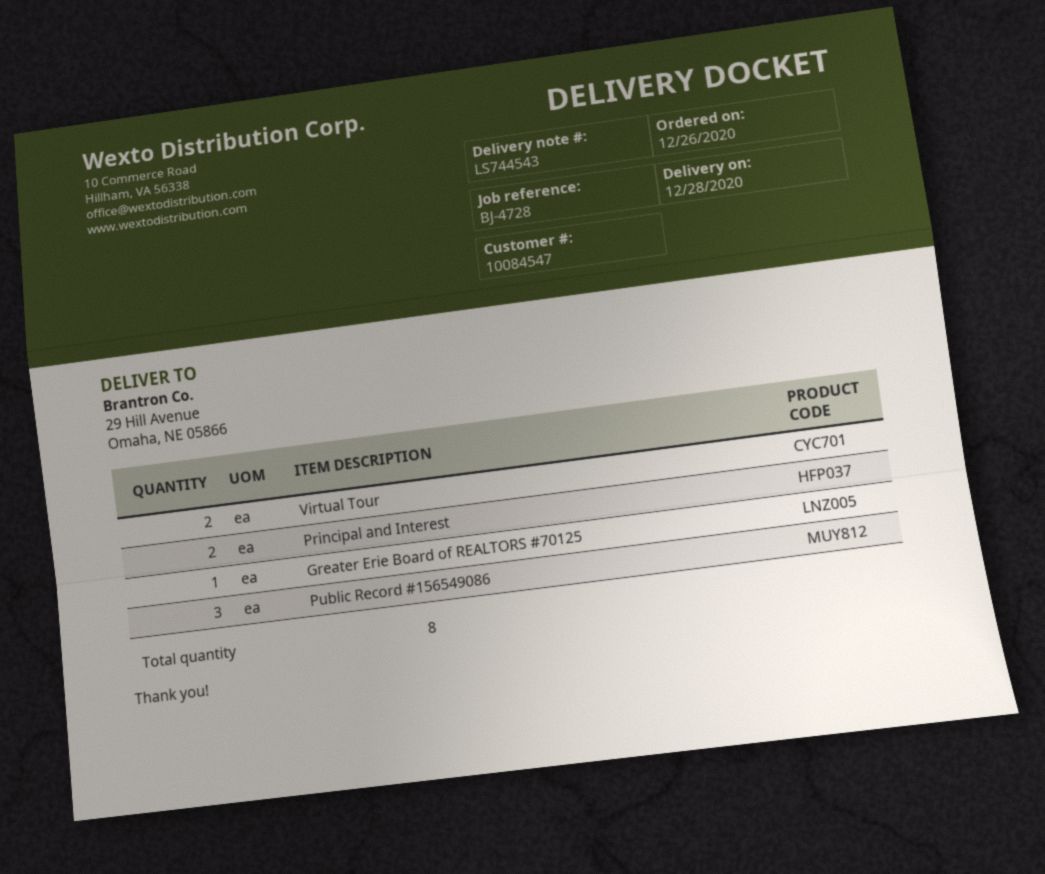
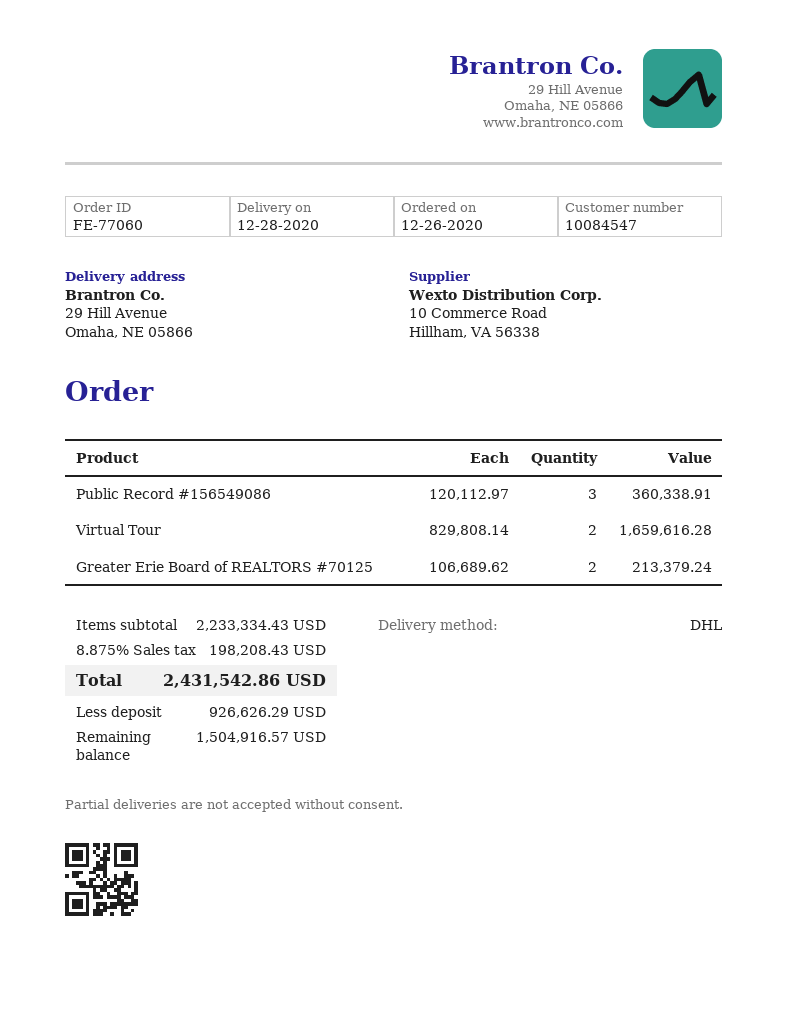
Principal and Interest: 2 -> none
Greater Erie Board of REALTORS #70125: 1 -> 2

